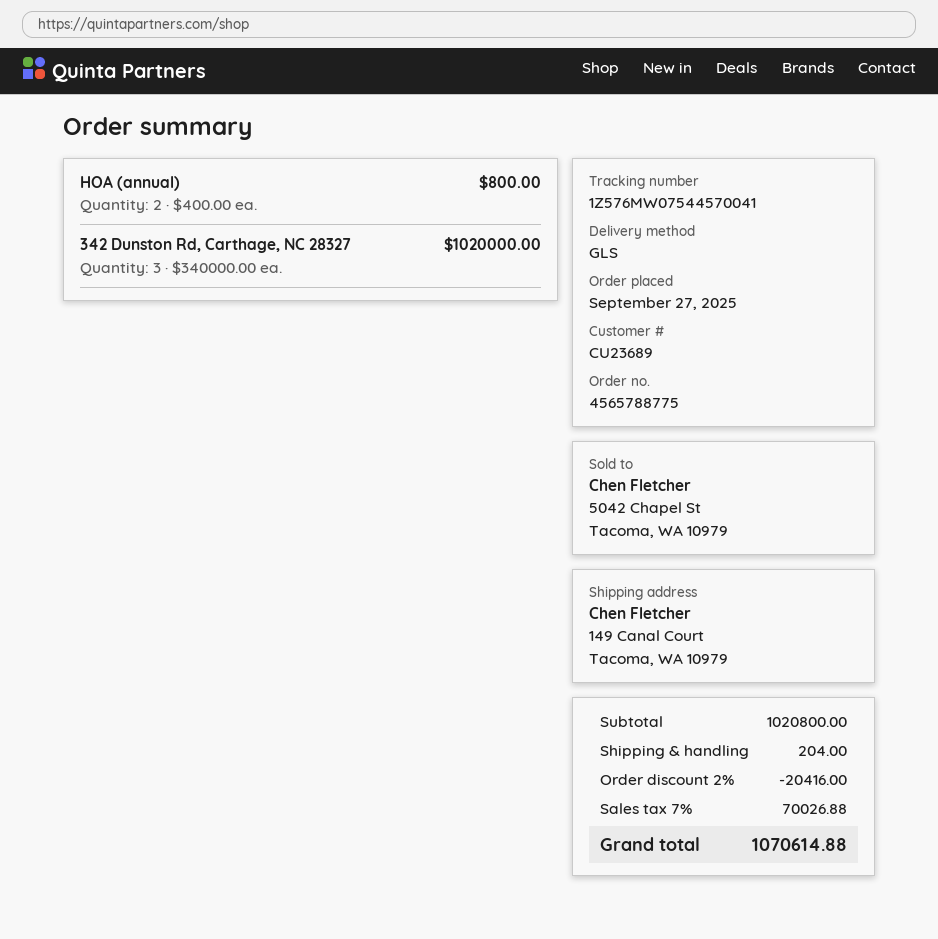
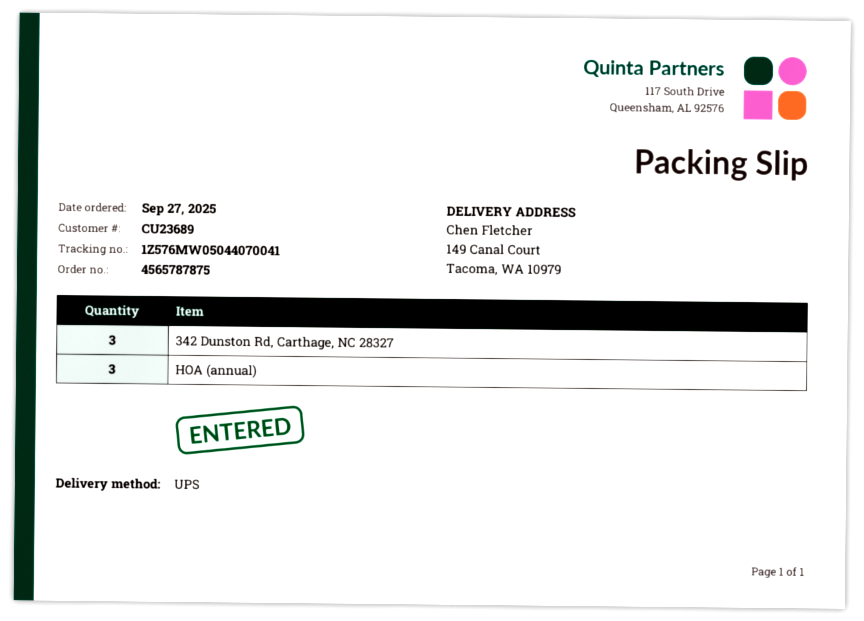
order number: 4565788775 -> 4565787875
shipping method: GLS -> UPS
tracking number: 1Z576MW07544570041 -> 1Z576MW05044070041
HOA (annual): 2 -> 3

